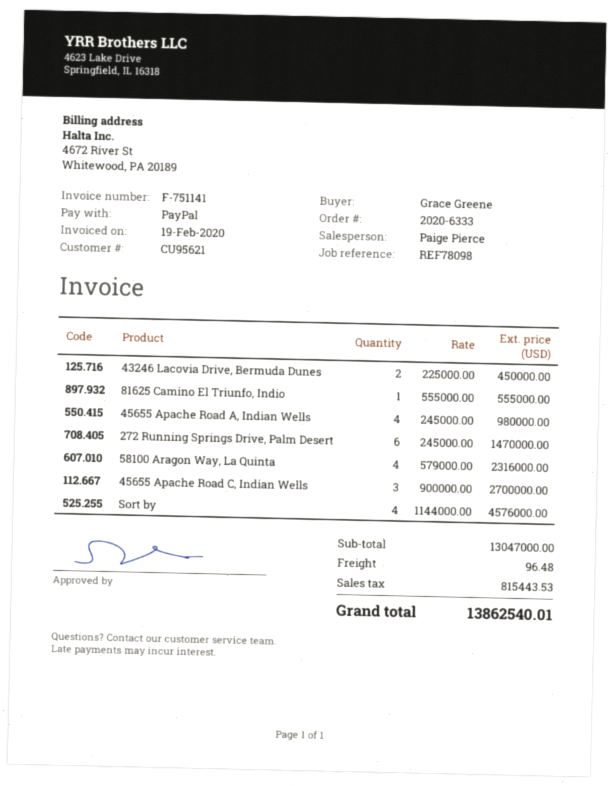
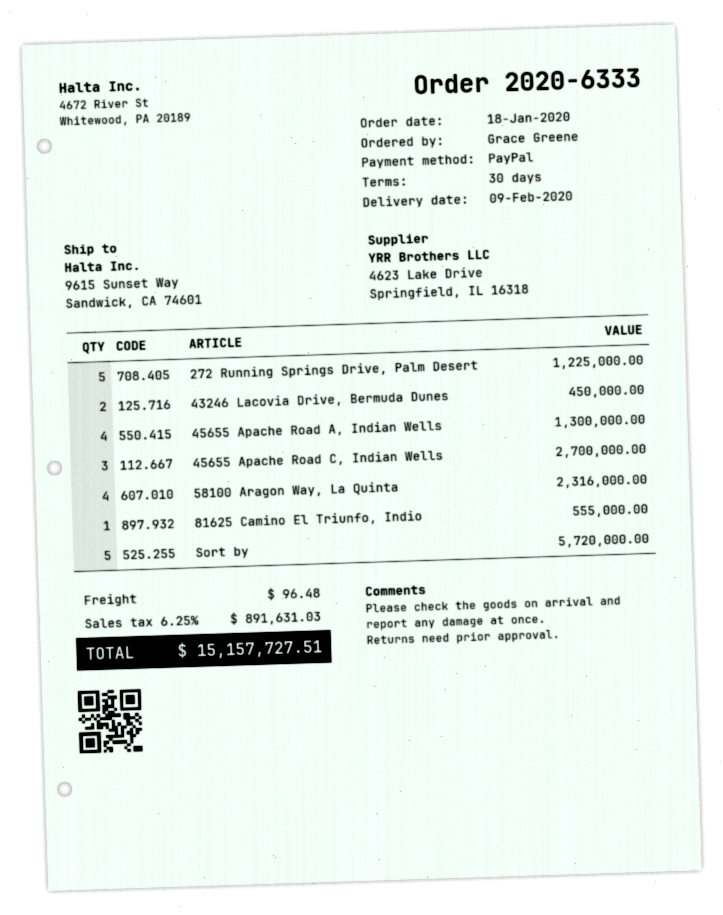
45655 Apache Road A, Indian Wells: 4 for 980000.00 -> 4 for 1300000.00
272 Running Springs Drive, Palm Desert: 6 for 1470000.00 -> 5 for 1225000.00
Sort by: 4 for 4576000.00 -> 5 for 5720000.00
tax: 815443.53 -> 891631.03
total: 13862540.01 -> 15157727.51

